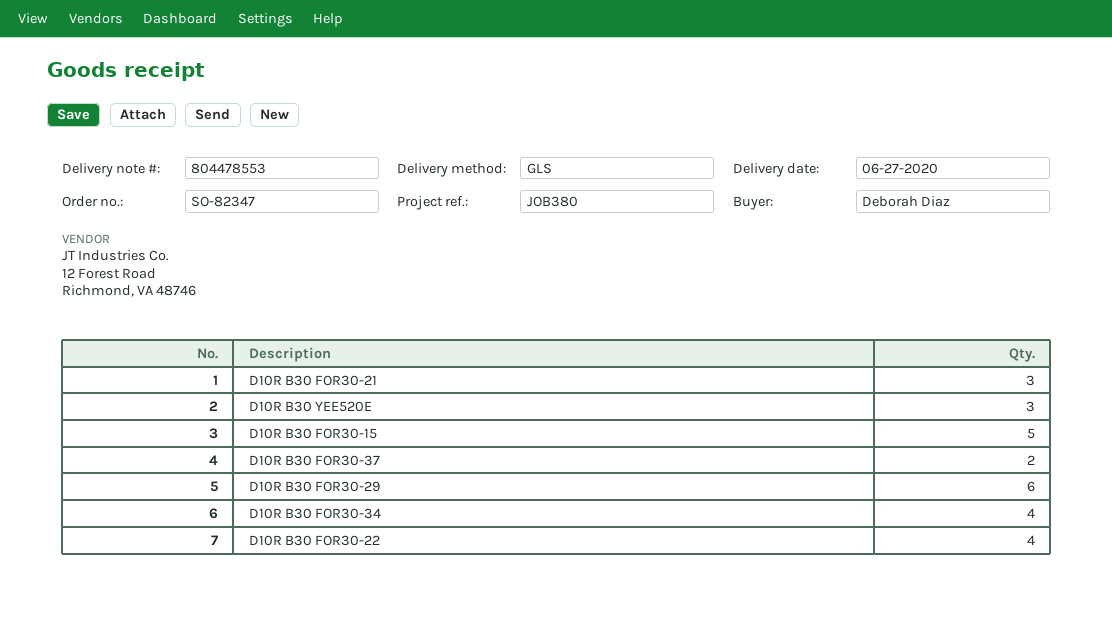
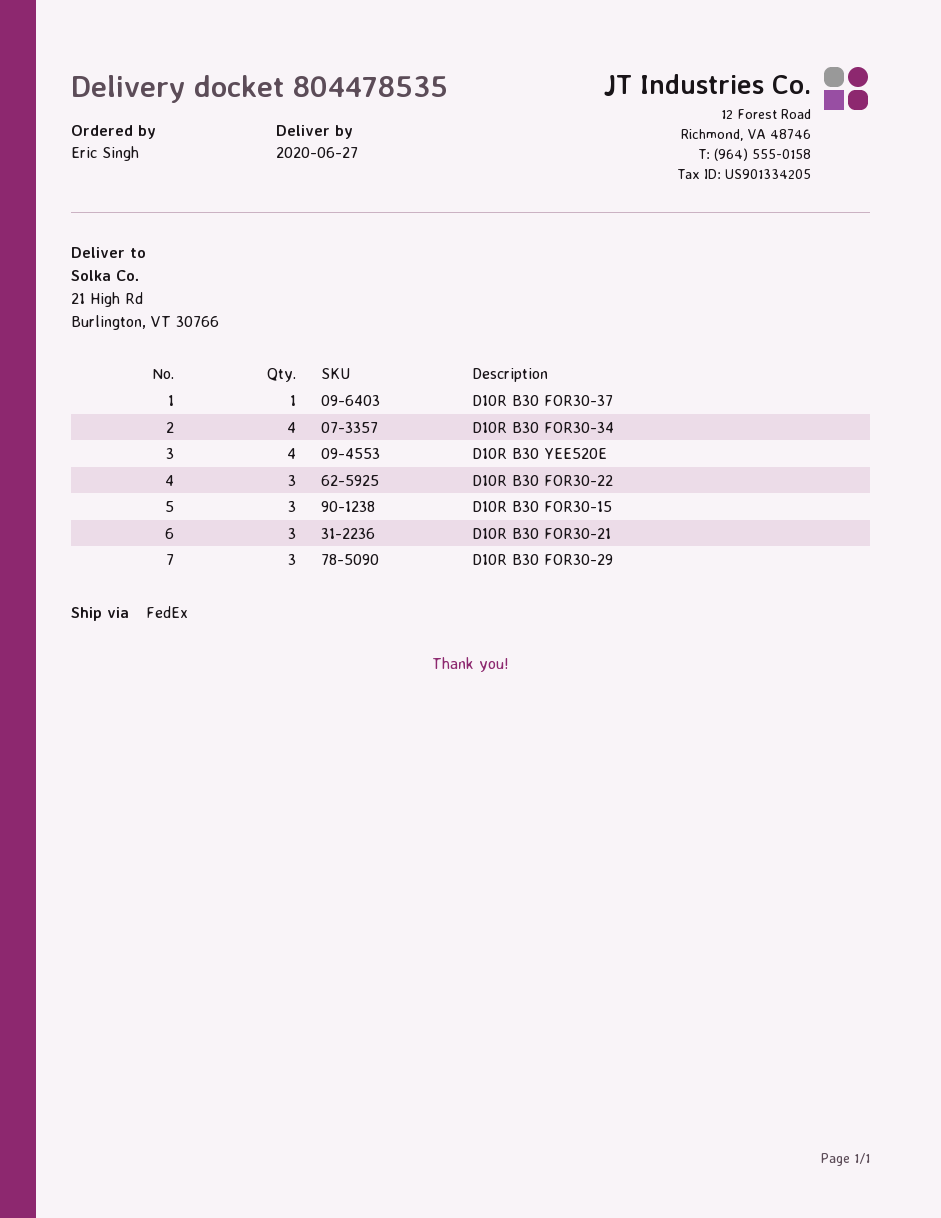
delivery note number: 804478553 -> 804478535
ordered by: Deborah Diaz -> Eric Singh
shipping method: GLS -> FedEx
D10R B30 YEE520E: 3 -> 4
D10R B30 FOR30-15: 5 -> 3
D10R B30 FOR30-37: 2 -> 1
D10R B30 FOR30-29: 6 -> 3
D10R B30 FOR30-22: 4 -> 3

